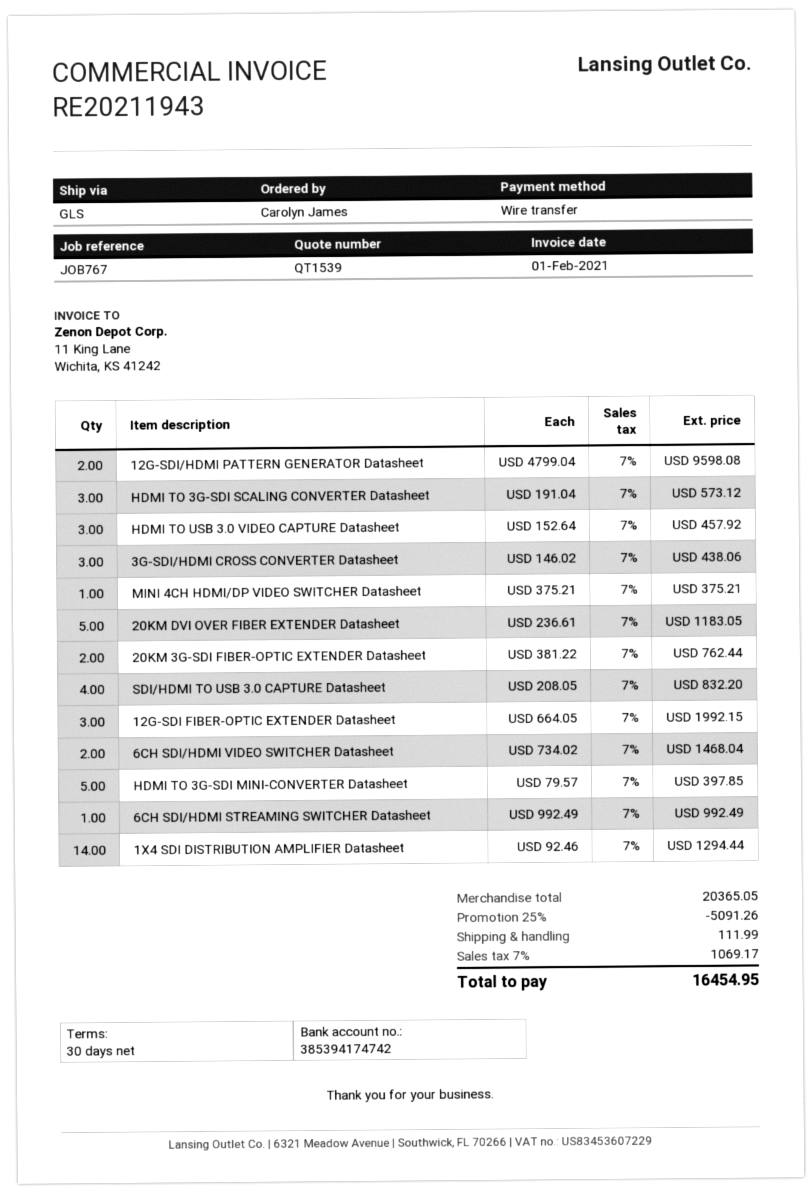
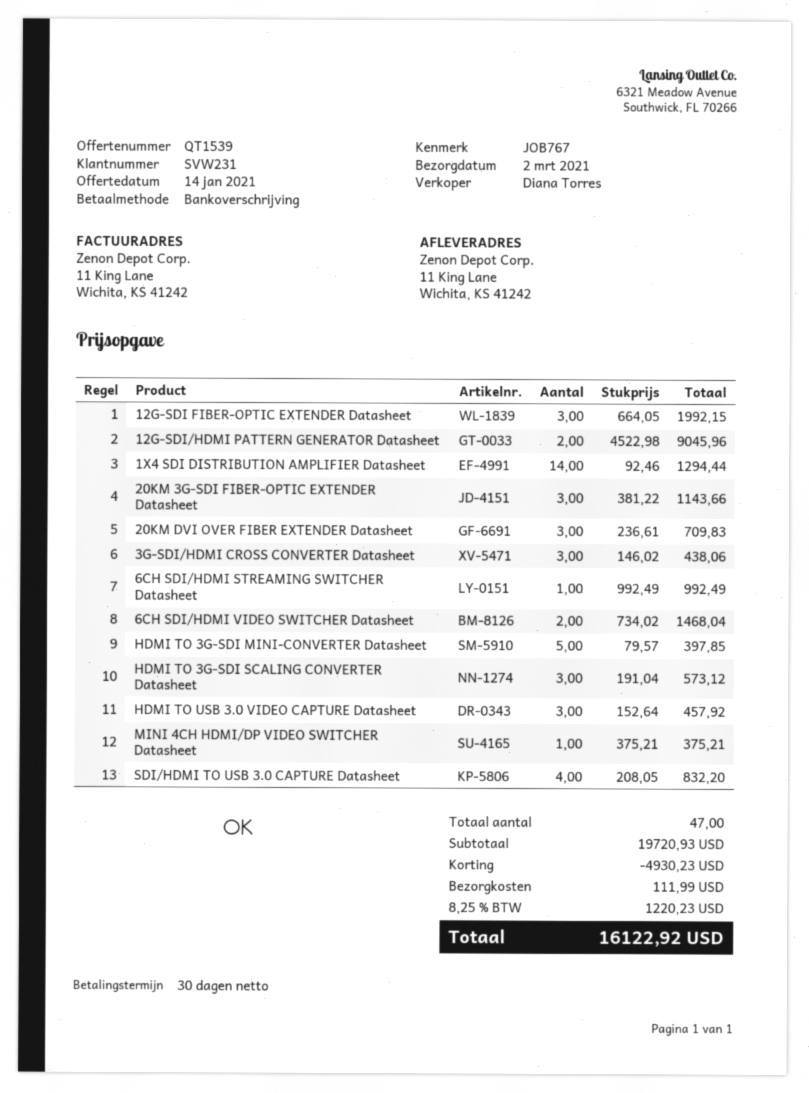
12G-SDI/HDMI PATTERN GENERATOR Datasheet: 2 x 4799.04 = 9598.08 -> 2 x 4522.98 = 9045.96
20KM DVI OVER FIBER EXTENDER Datasheet: 5 x 236.61 = 1183.05 -> 3 x 236.61 = 709.83
20KM 3G-SDI FIBER-OPTIC EXTENDER Datasheet: 2 x 381.22 = 762.44 -> 3 x 381.22 = 1143.66
subtotal: 20365.05 -> 19720.93
discount: 5091.26 -> 4930.23
tax: 7% = 1069.17 -> 8.25% = 1220.23
total: 16454.95 -> 16122.92

